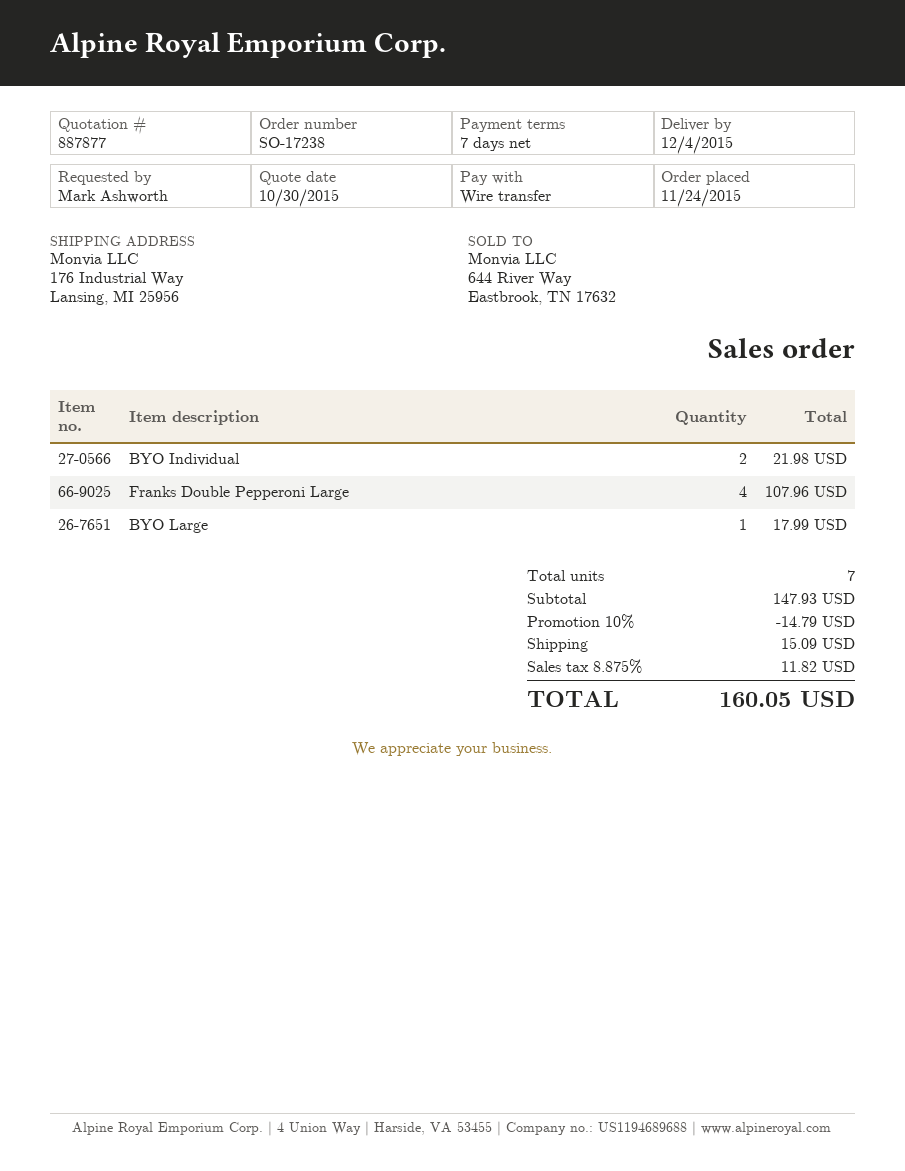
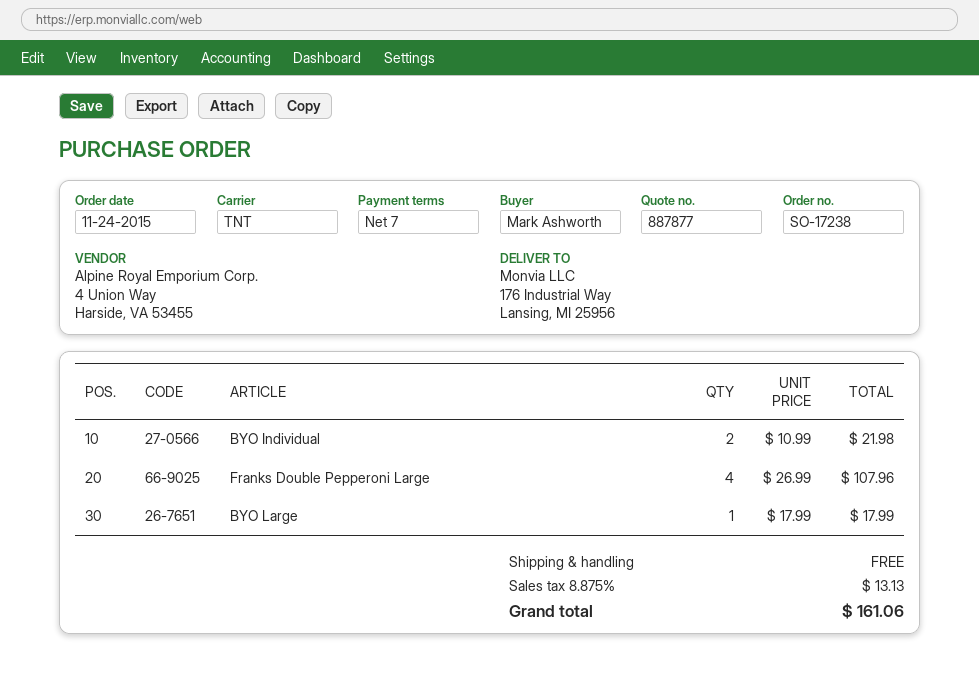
discount: 10% = 14.79 -> none
shipping: 15.09 -> 0.00
tax: 8.875% = 11.82 -> 8.875% = 13.13
total: 160.05 -> 161.06

